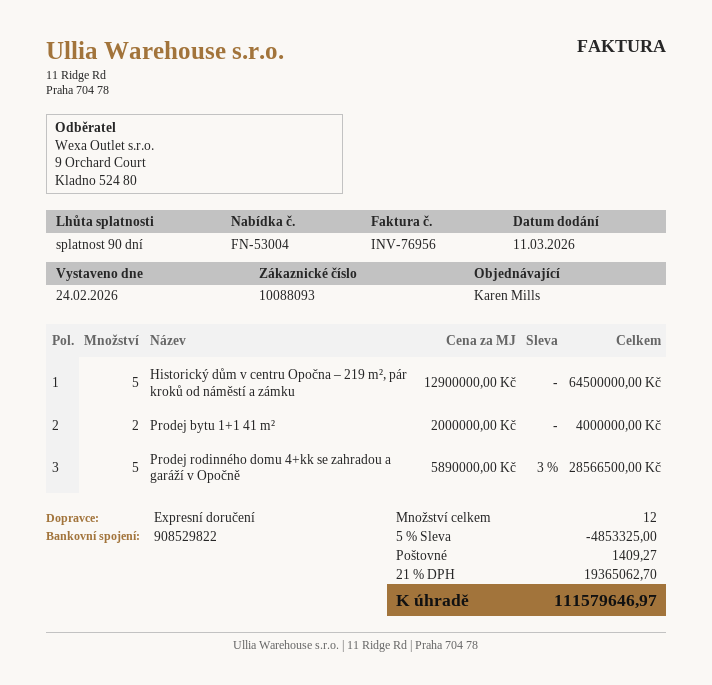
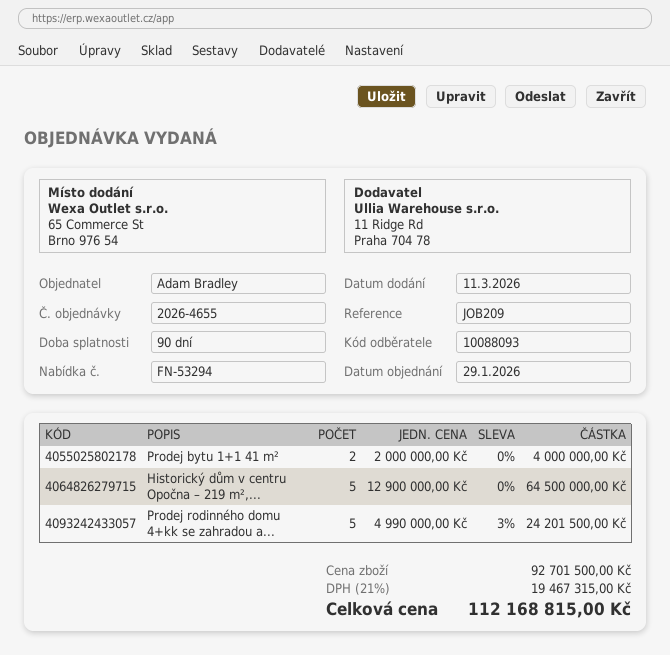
quote number: FN-53004 -> FN-53294
ordered by: Karen Mills -> Adam Bradley
Prodej rodinného domu 4+kk se zahradou a garáží v Opočně: 5 x 5890000.00 - 3% = 28566500.00 -> 5 x 4990000.00 - 3% = 24201500.00
discount: 5% = 4853325.00 -> none
shipping: 1409.27 -> none
tax: 21% = 19365062.70 -> 21% = 19467315.00
total: 111579646.97 -> 112168815.00

